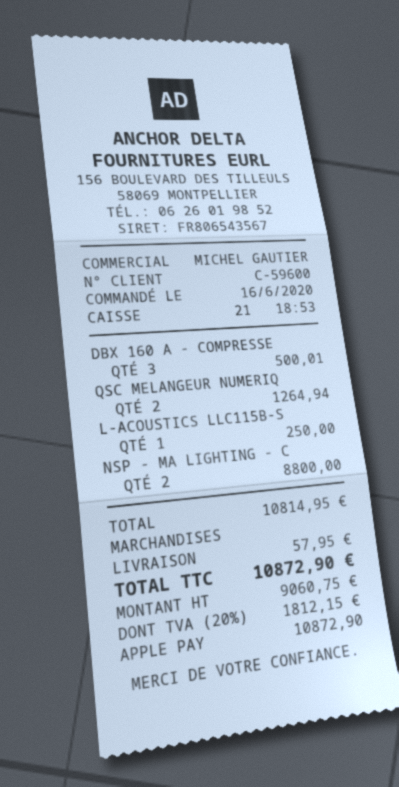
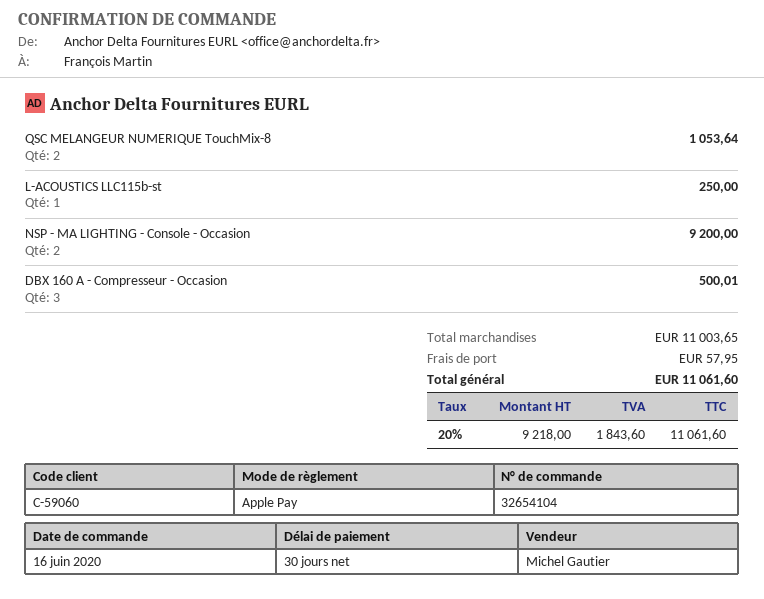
customer number: C-59600 -> C-59060
QSC MELANGEUR NUMERIQ: 2 for 1264.94 -> 2 for 1053.64
NSP - MA LIGHTING - C: 2 for 8800.00 -> 2 for 9200.00
subtotal: 10814.95 -> 11003.65
net: 9060.75 -> 9218.00
tax: 20% = 1812.15 -> 20% = 1843.60
total: 10872.90 -> 11061.60

